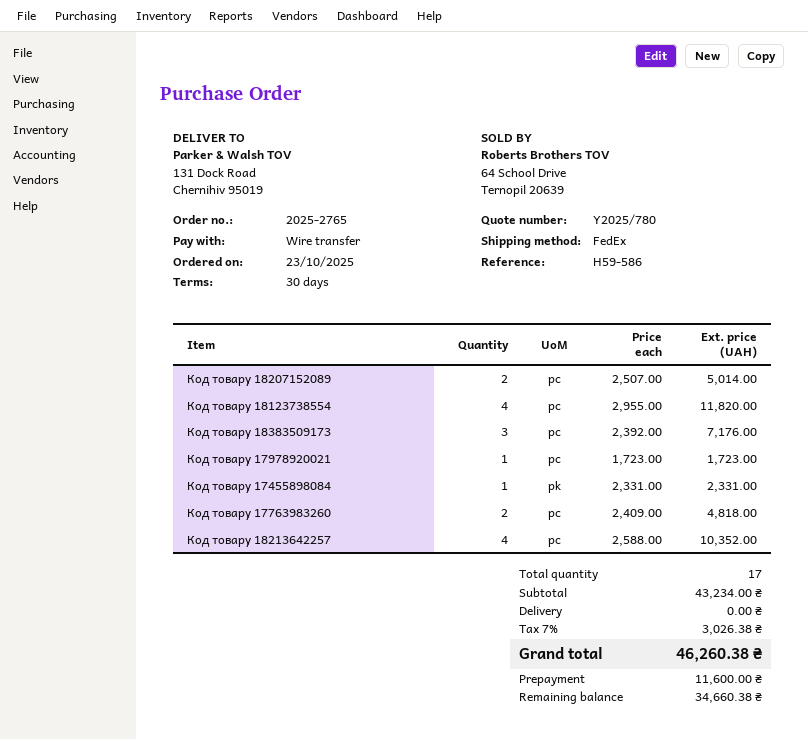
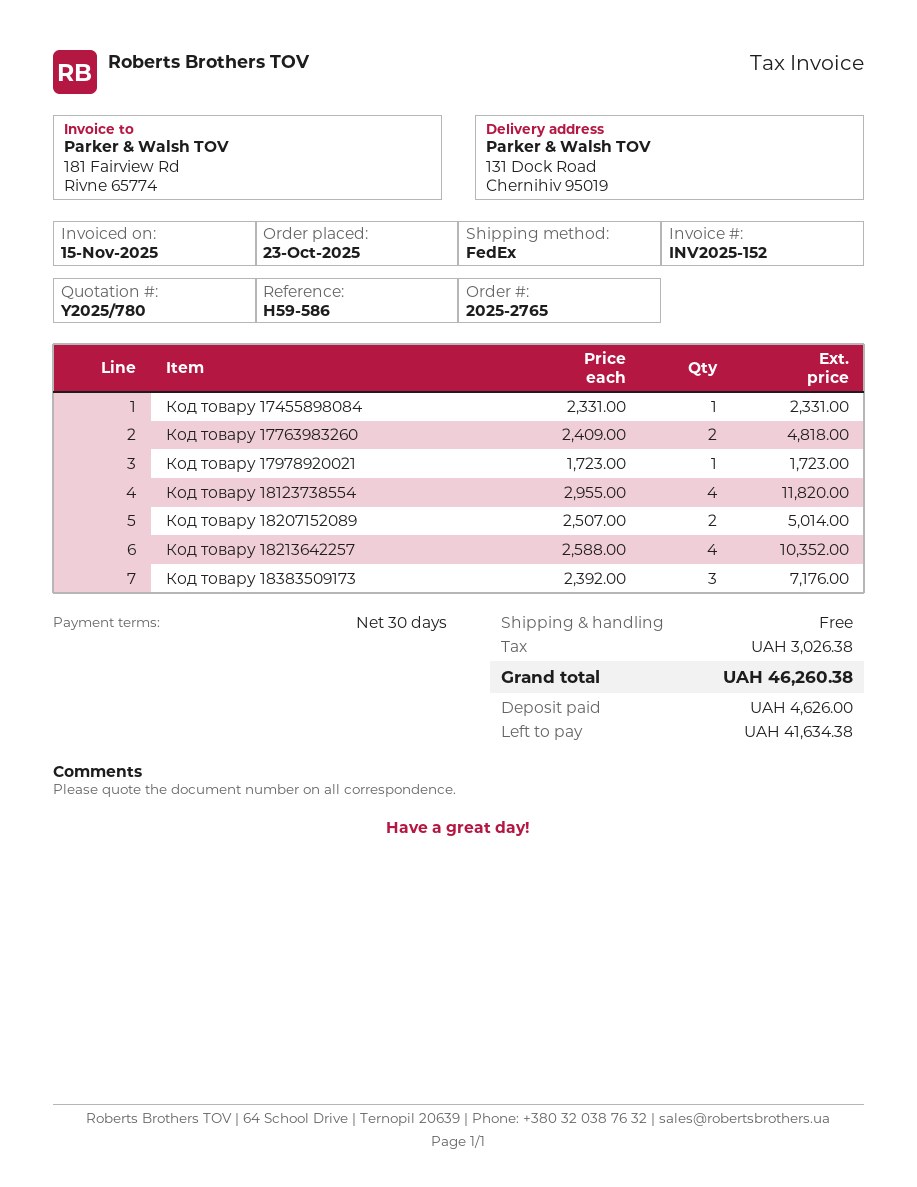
deposit: 11600.00 -> 4626.00
balance: 34660.38 -> 41634.38

